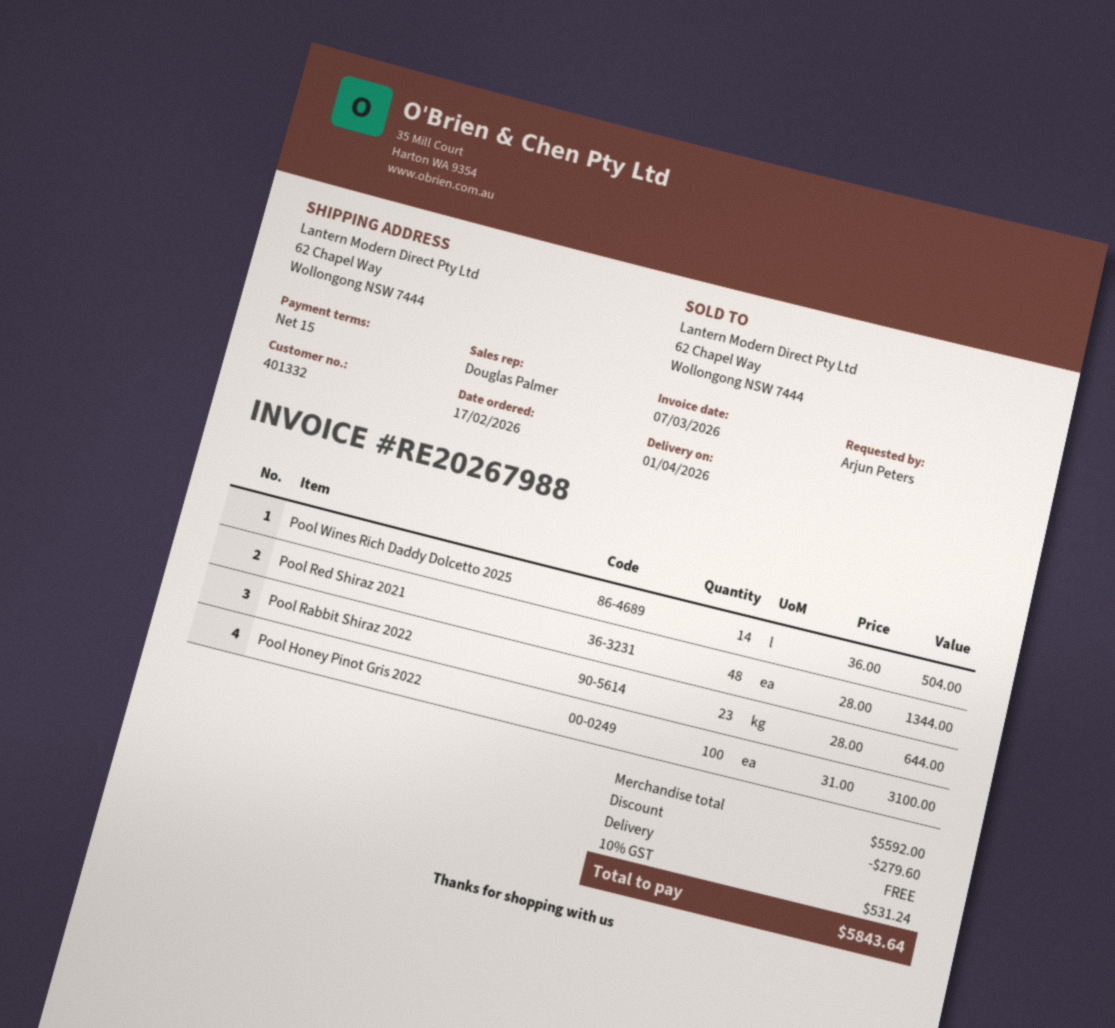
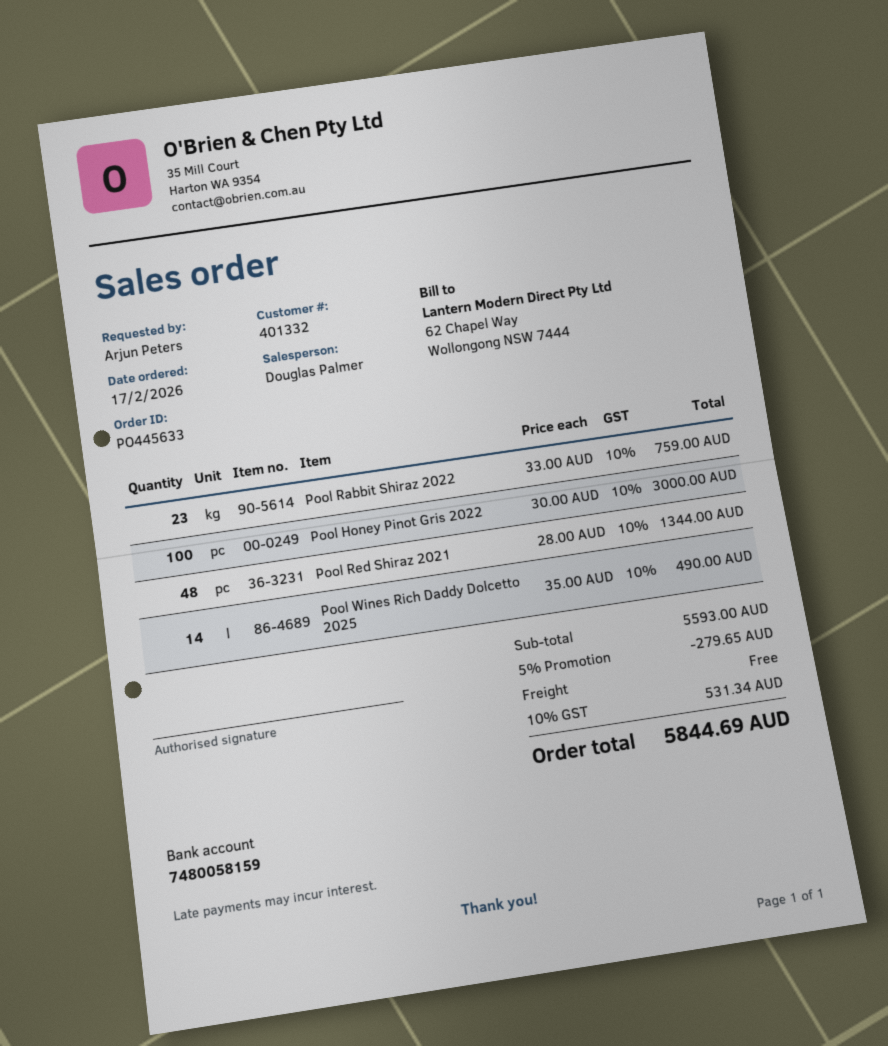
Pool Wines Rich Daddy Dolcetto 2025: 14 x 36.00 = 504.00 -> 14 x 35.00 = 490.00
Pool Rabbit Shiraz 2022: 23 x 28.00 = 644.00 -> 23 x 33.00 = 759.00
Pool Honey Pinot Gris 2022: 100 x 31.00 = 3100.00 -> 100 x 30.00 = 3000.00
subtotal: 5592.00 -> 5593.00
discount: 279.60 -> 279.65
tax: 10% = 531.24 -> 10% = 531.34
total: 5843.64 -> 5844.69

